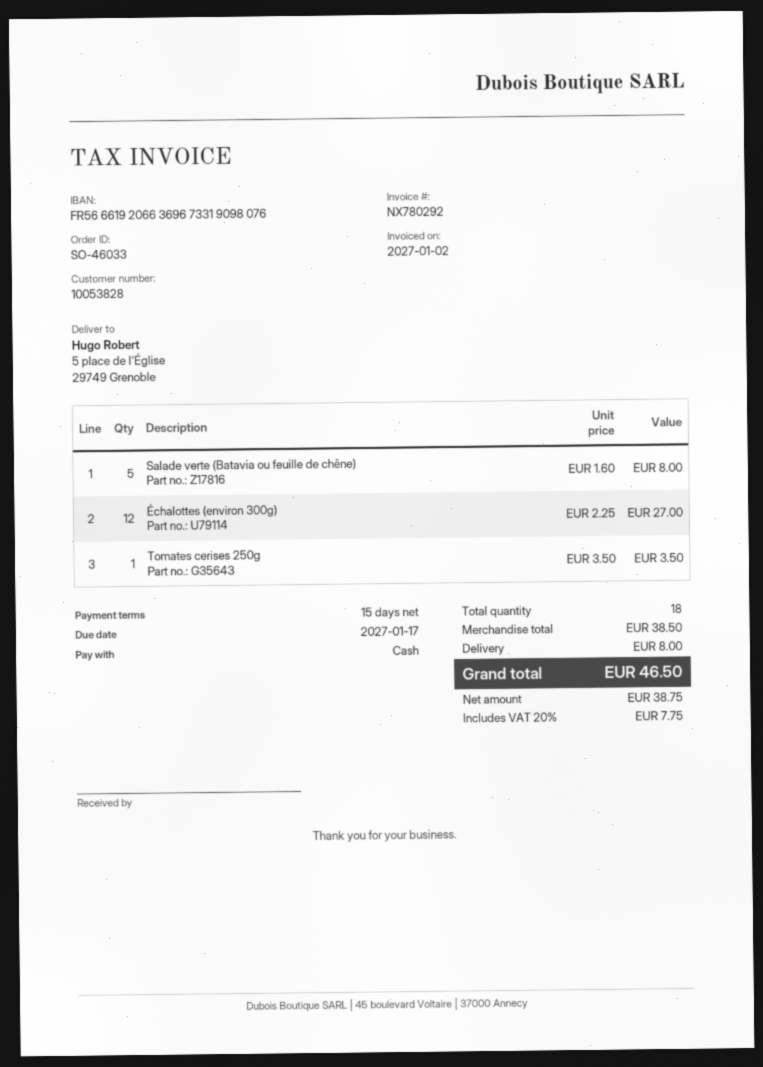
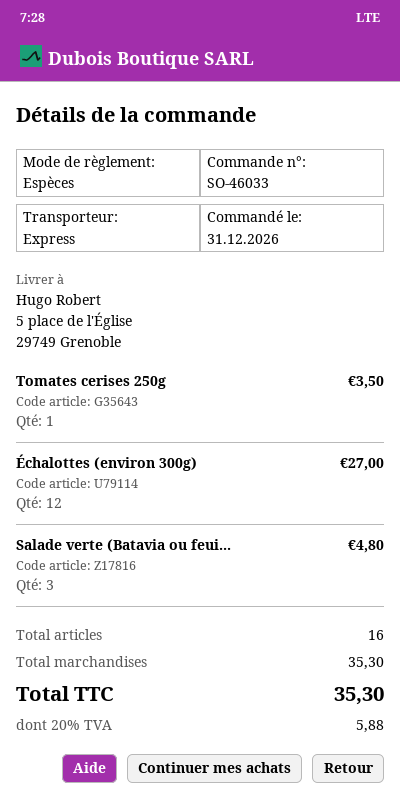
Salade verte (Batavia ou feuille de chêne): 5 for 8.00 -> 3 for 4.80
total quantity: 18 -> 16
subtotal: 38.50 -> 35.30
shipping: 8.00 -> none
tax: 20% = 7.75 -> 20% = 5.88
total: 46.50 -> 35.30

